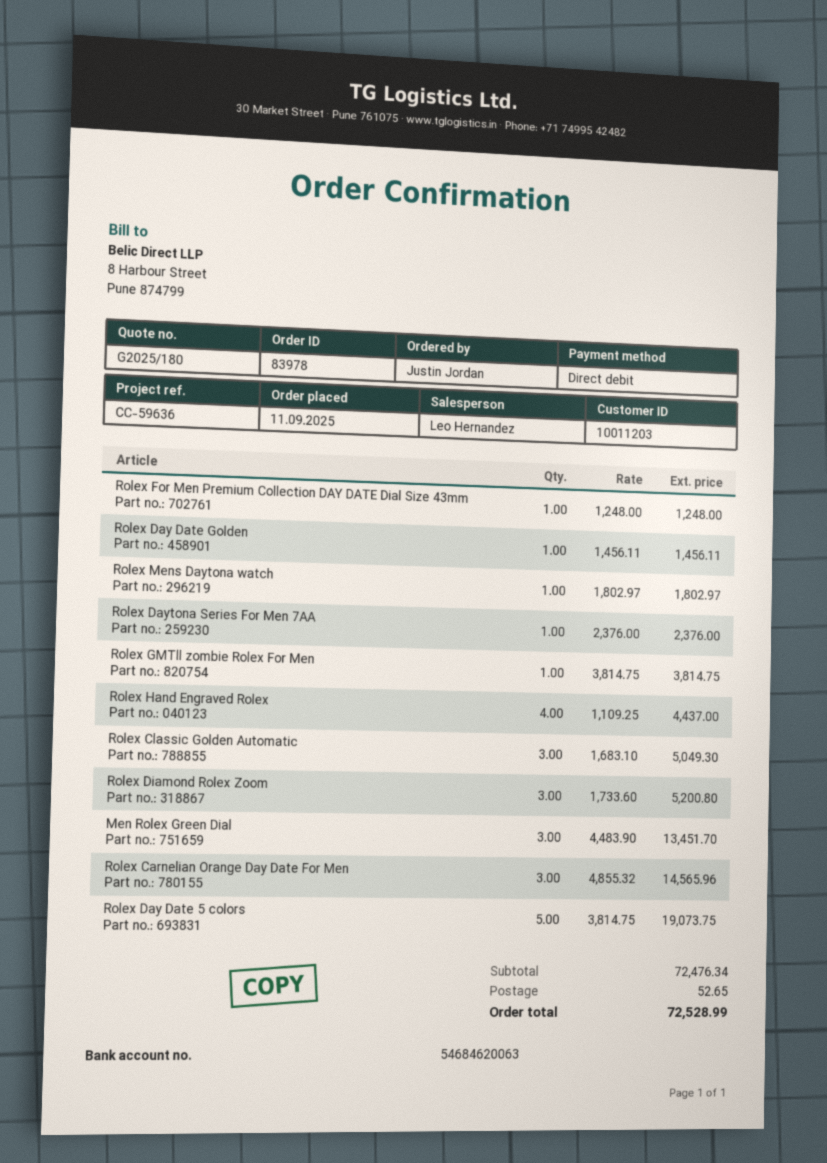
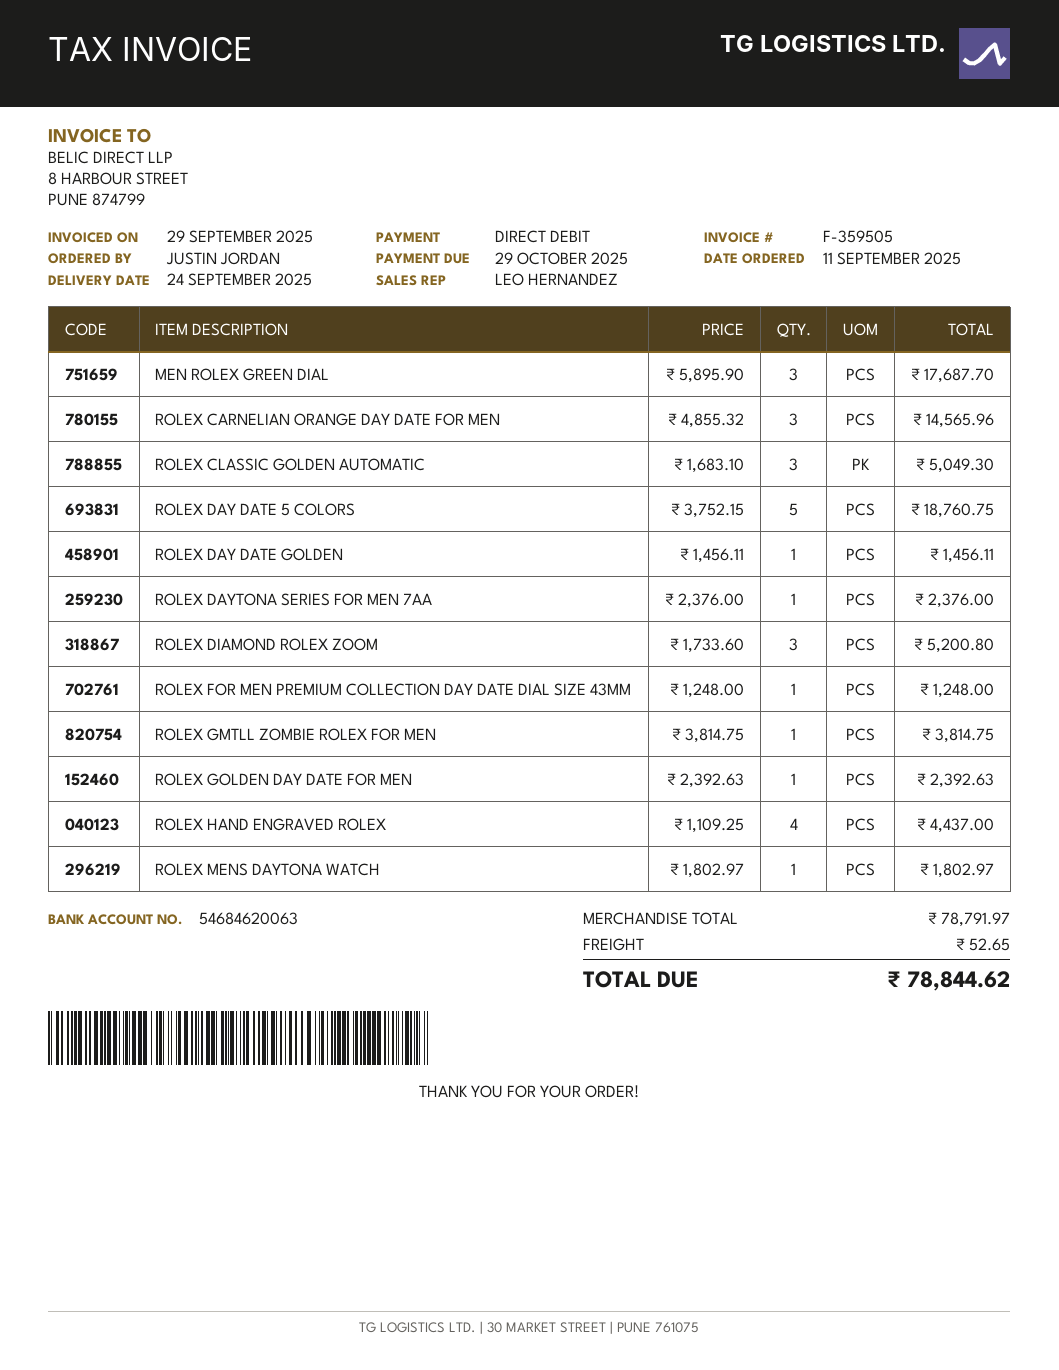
Men Rolex Green Dial: 3 x 4483.90 = 13451.70 -> 3 x 5895.90 = 17687.70
Rolex Day Date 5 colors: 5 x 3814.75 = 19073.75 -> 5 x 3752.15 = 18760.75
ROLEX GOLDEN DAY DATE FOR MEN: none -> 1 x 2392.63 = 2392.63
subtotal: 72476.34 -> 78791.97
total: 72528.99 -> 78844.62

